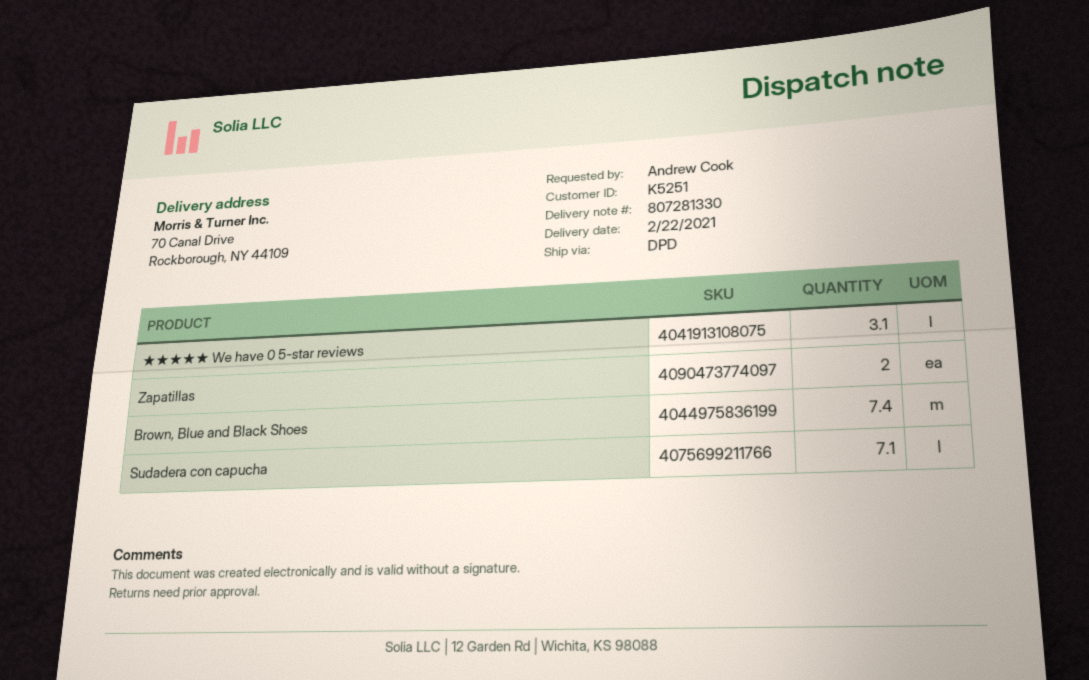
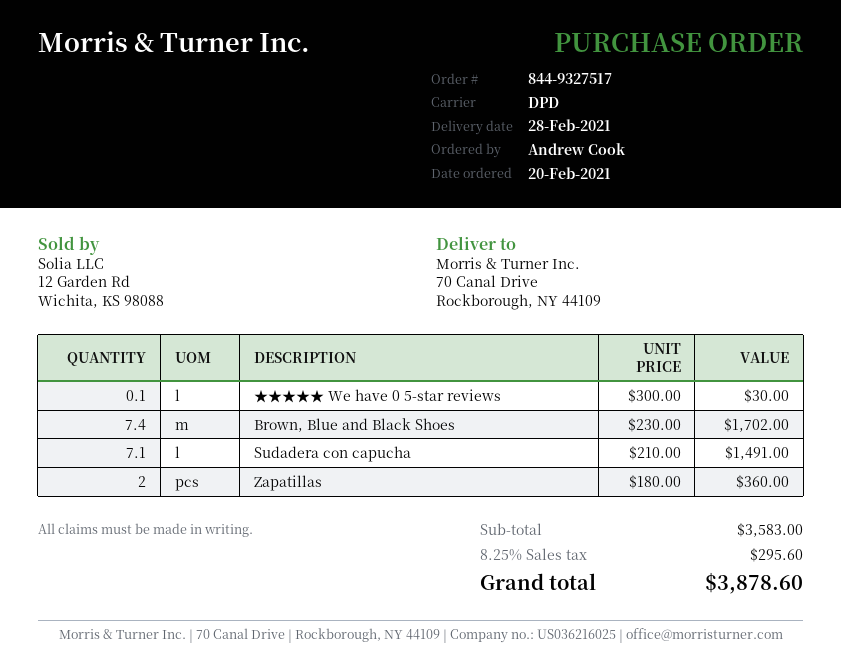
delivery date: 2021-02-22 -> 2021-02-28
★★★★★ We have 0 5-star reviews: 3.1 -> 0.1

